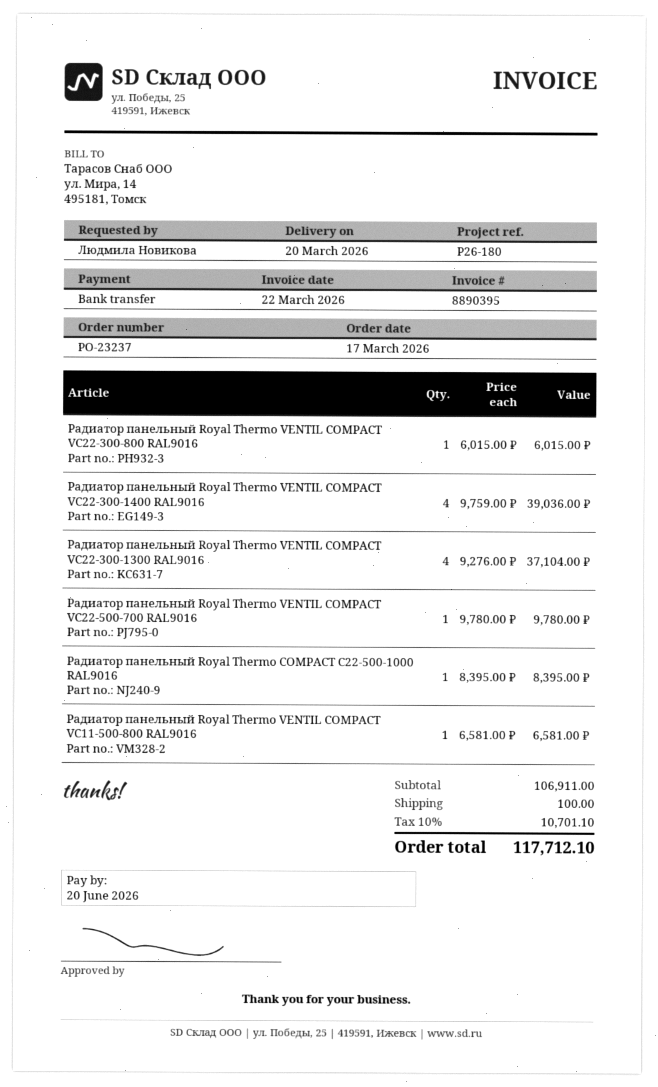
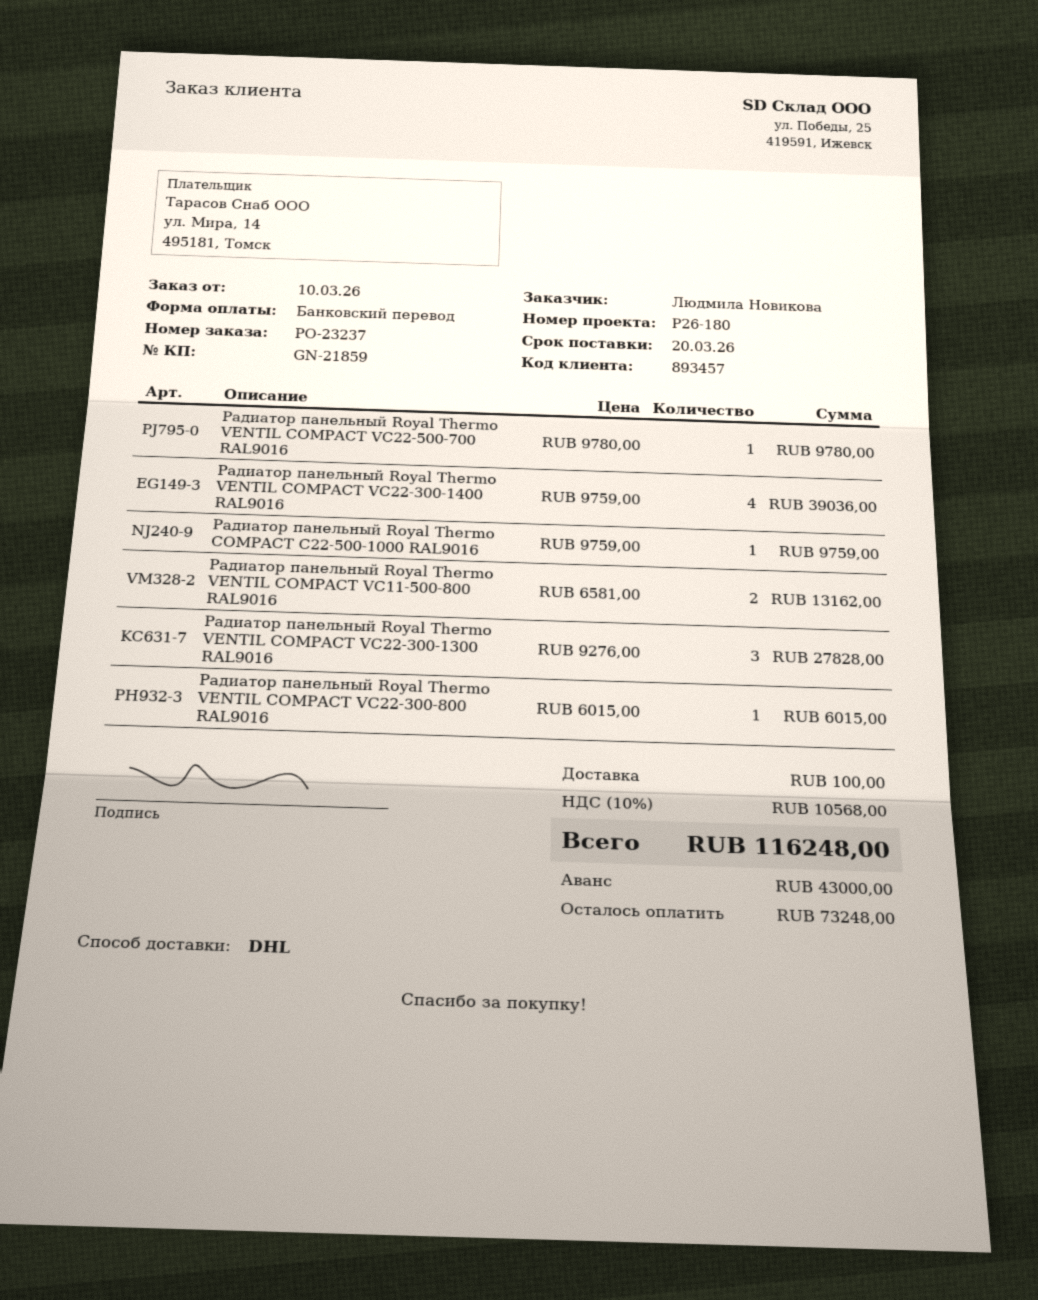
order date: 2026-03-17 -> 2026-03-10
Радиатор панельный Royal Thermo VENTIL COMPACT VC22-300-1300 RAL9016: 4 x 9276.00 = 37104.00 -> 3 x 9276.00 = 27828.00
Радиатор панельный Royal Thermo COMPACT C22-500-1000 RAL9016: 1 x 8395.00 = 8395.00 -> 1 x 9759.00 = 9759.00
Радиатор панельный Royal Thermo VENTIL COMPACT VC11-500-800 RAL9016: 1 x 6581.00 = 6581.00 -> 2 x 6581.00 = 13162.00
tax: 10% = 10701.10 -> 10% = 10568.00
total: 117712.10 -> 116248.00

